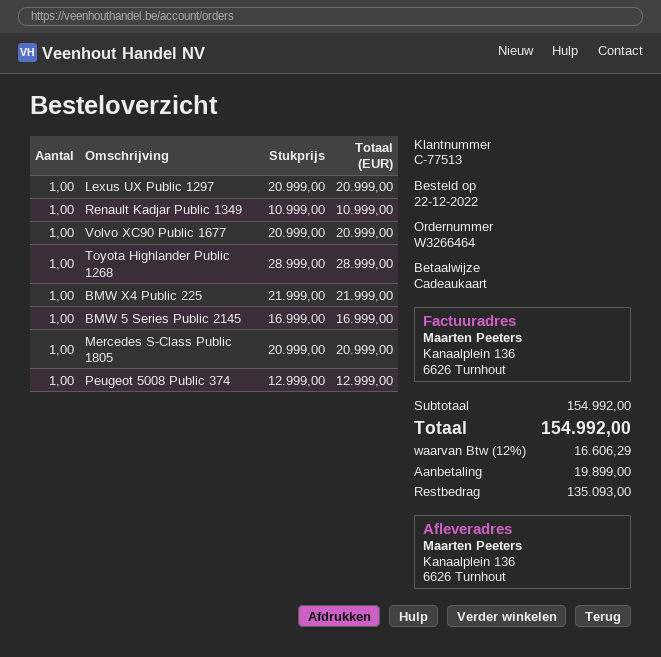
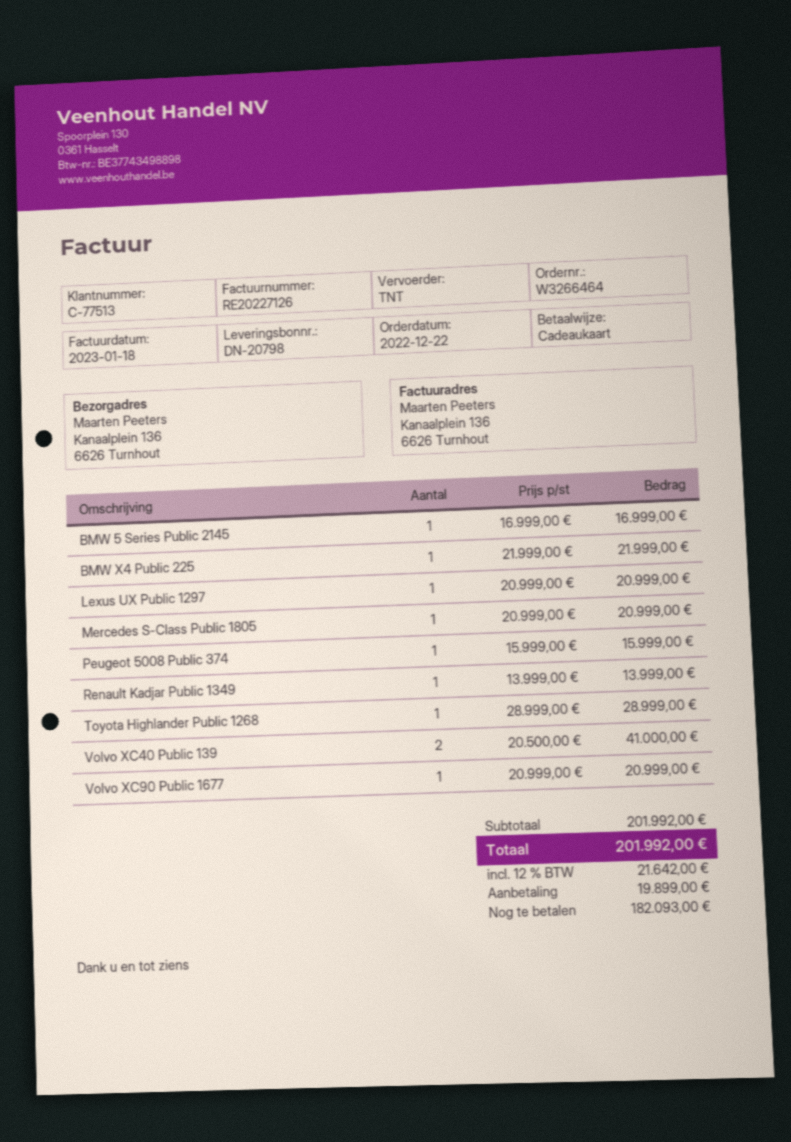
Renault Kadjar Public 1349: 1 x 10999.00 = 10999.00 -> 1 x 13999.00 = 13999.00
Peugeot 5008 Public 374: 1 x 12999.00 = 12999.00 -> 1 x 15999.00 = 15999.00
Volvo XC40 Public 139: none -> 2 x 20500.00 = 41000.00
subtotal: 154992.00 -> 201992.00
tax: 12% = 16606.29 -> 12% = 21642.00
total: 154992.00 -> 201992.00
balance: 135093.00 -> 182093.00

